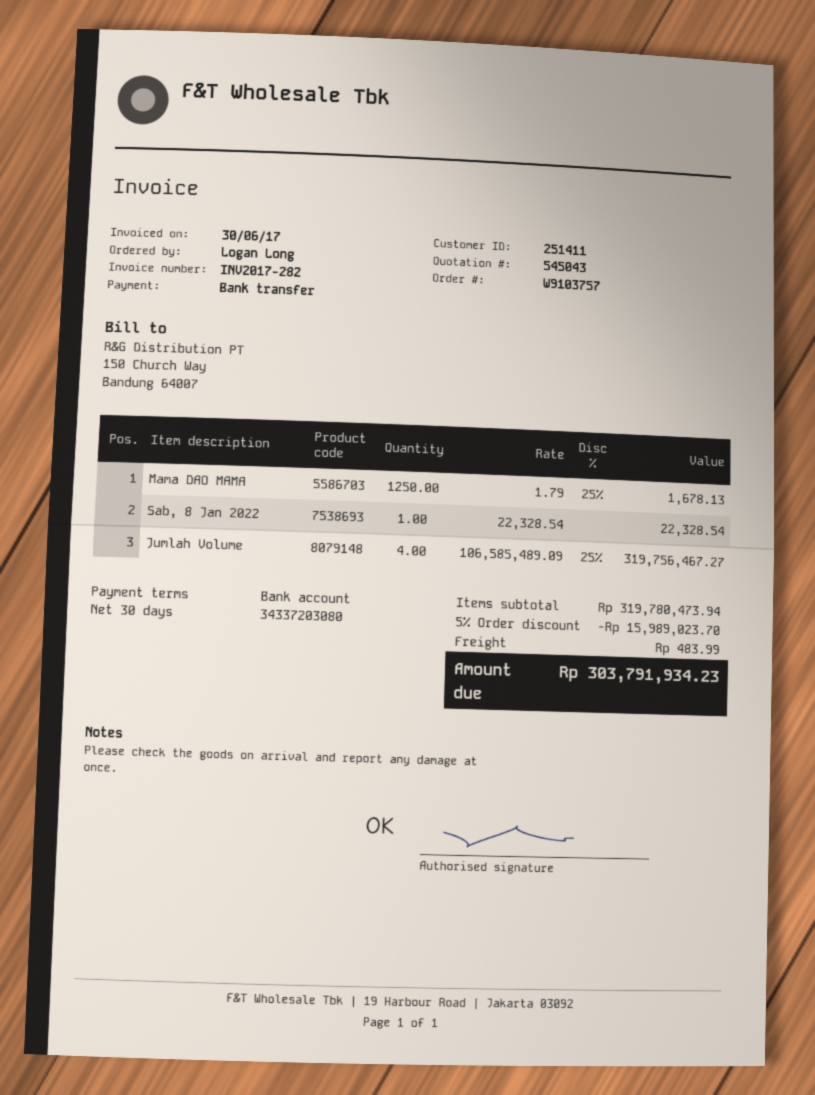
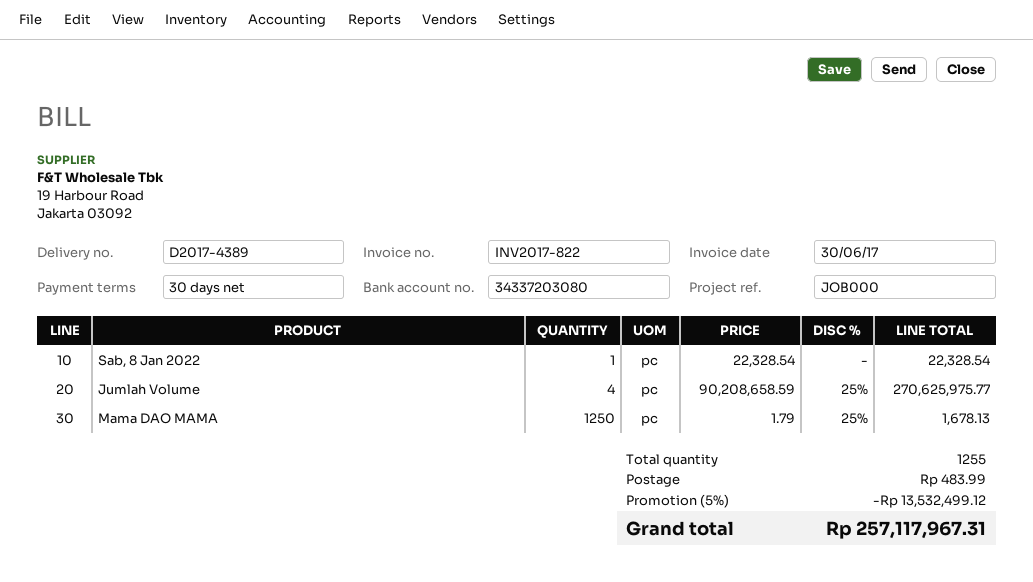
invoice number: INV2017-282 -> INV2017-822
Jumlah Volume: 4 x 106585489.09 - 25% = 319756467.27 -> 4 x 90208658.59 - 25% = 270625975.77
discount: 5% = 15989023.70 -> 5% = 13532499.12
total: 303791934.23 -> 257117967.31

